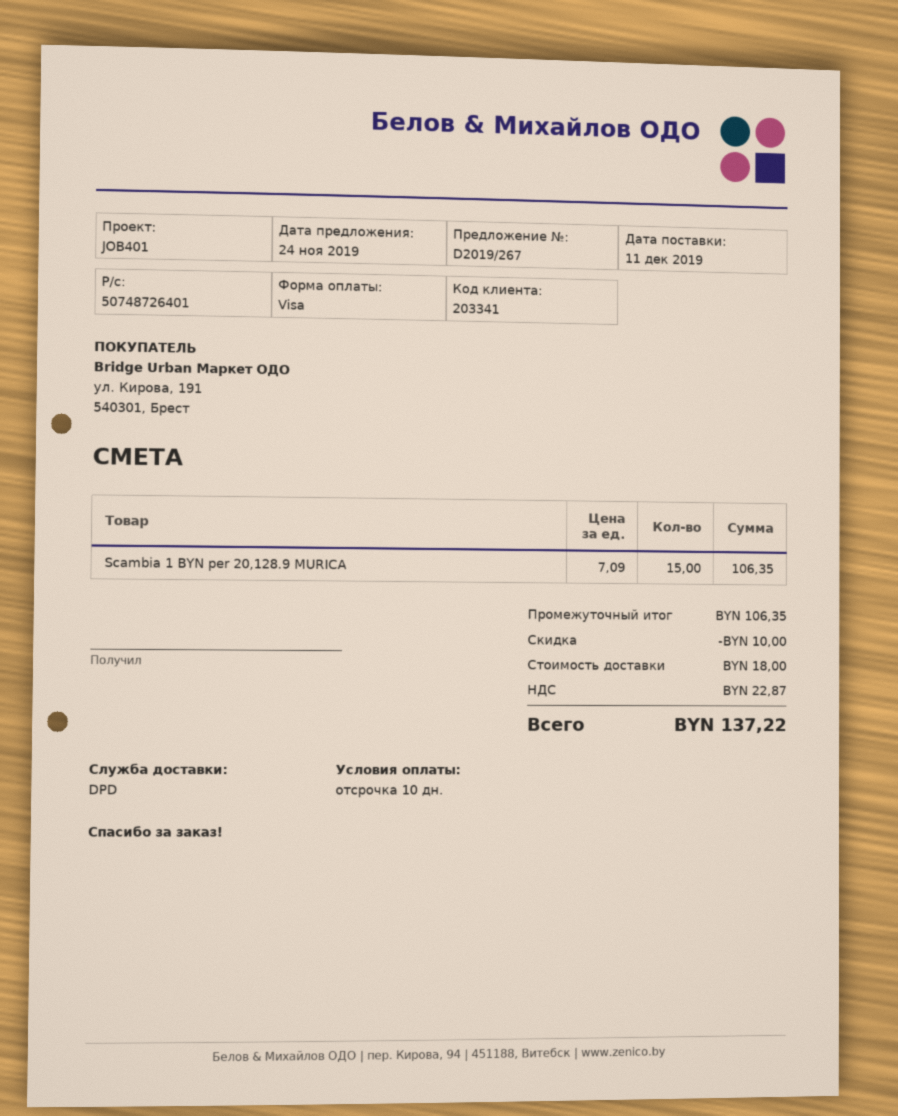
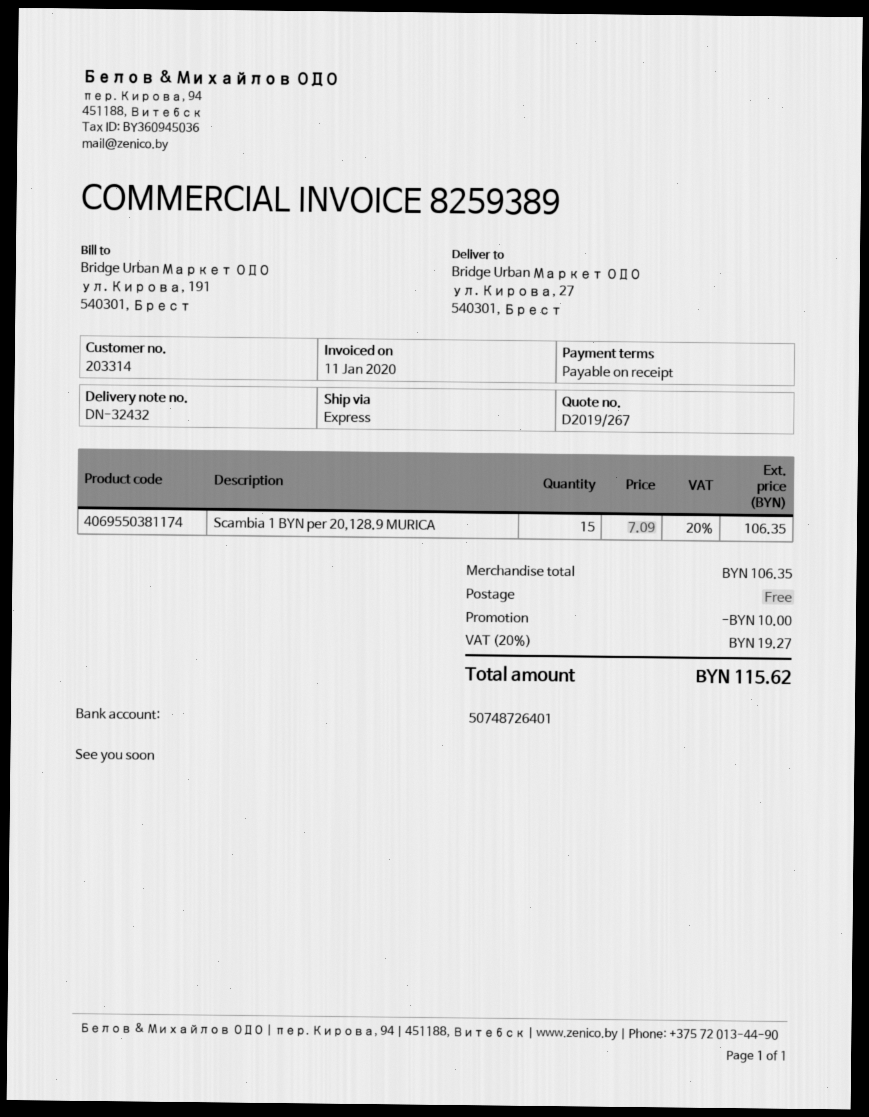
payment terms: 10 days -> on receipt
customer number: 203341 -> 203314
shipping method: DPD -> express
shipping: 18.00 -> 0.00
tax: 22.87 -> 19.27
total: 137.22 -> 115.62

